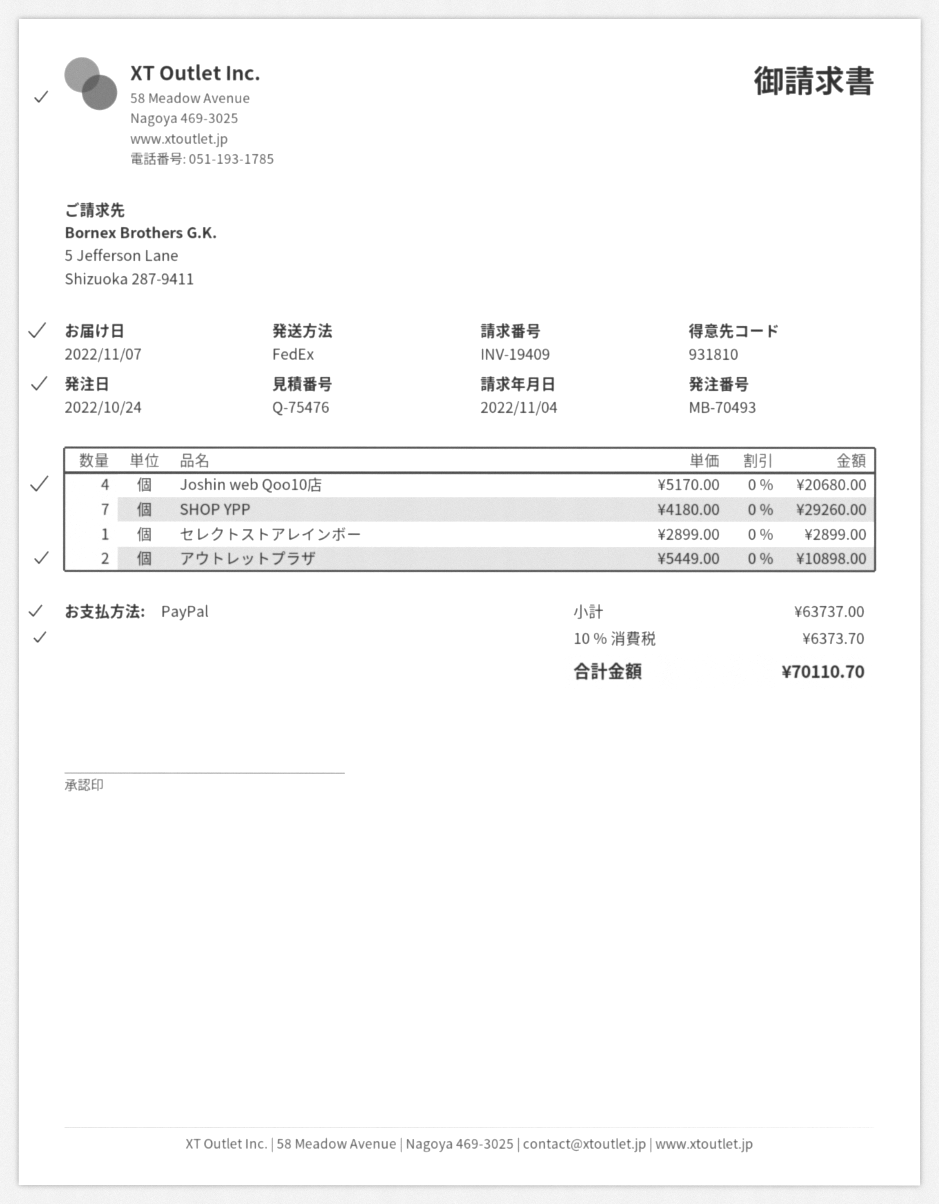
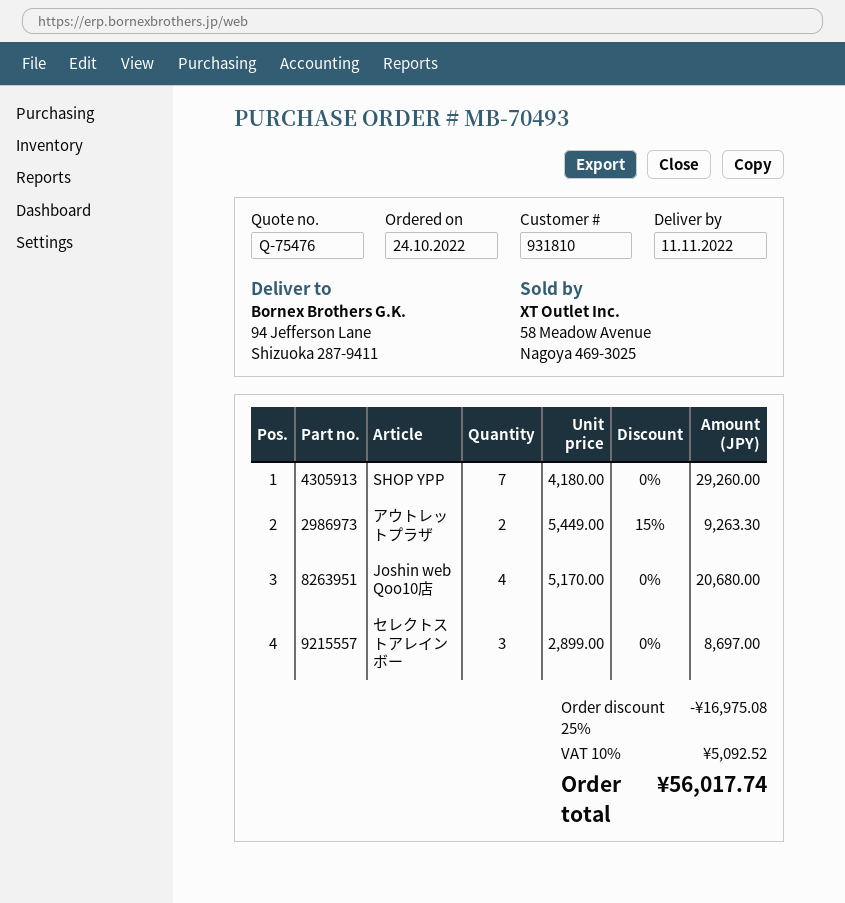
delivery date: 2022-11-07 -> 2022-11-11
セレクトストアレインボー: 1 x 2899.00 = 2899.00 -> 3 x 2899.00 = 8697.00
アウトレットプラザ: 2 x 5449.00 = 10898.00 -> 2 x 5449.00 - 15% = 9263.30
discount: none -> 25% = 16975.08
tax: 10% = 6373.70 -> 10% = 5092.52
total: 70110.70 -> 56017.74

